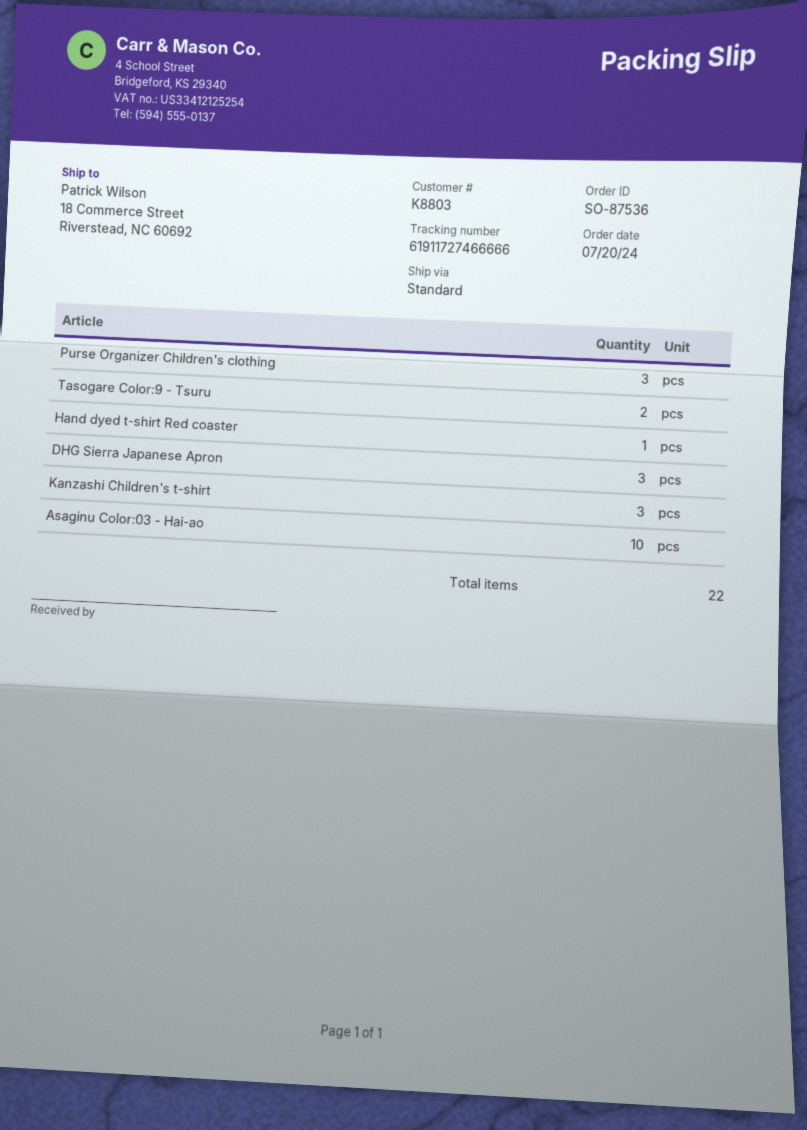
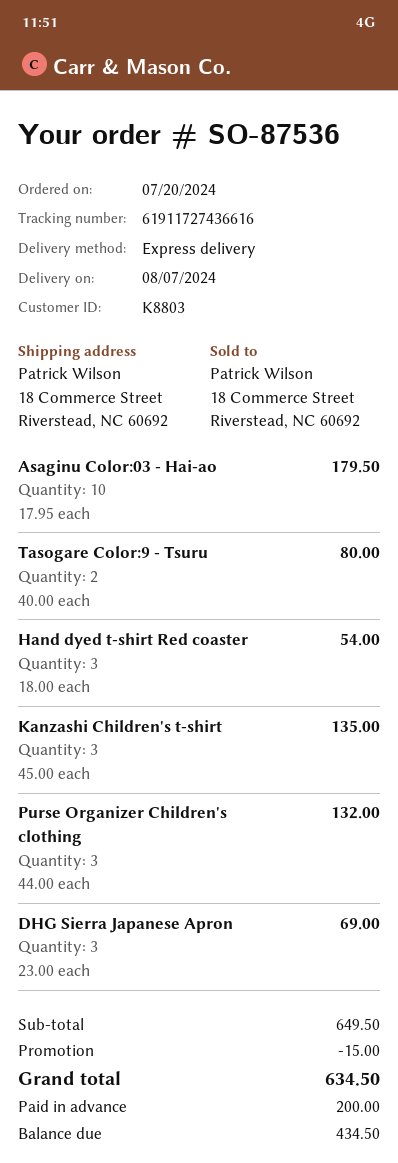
shipping method: standard -> express
tracking number: 61911727466666 -> 61911727436616
Hand dyed t-shirt Red coaster: 1 -> 3

